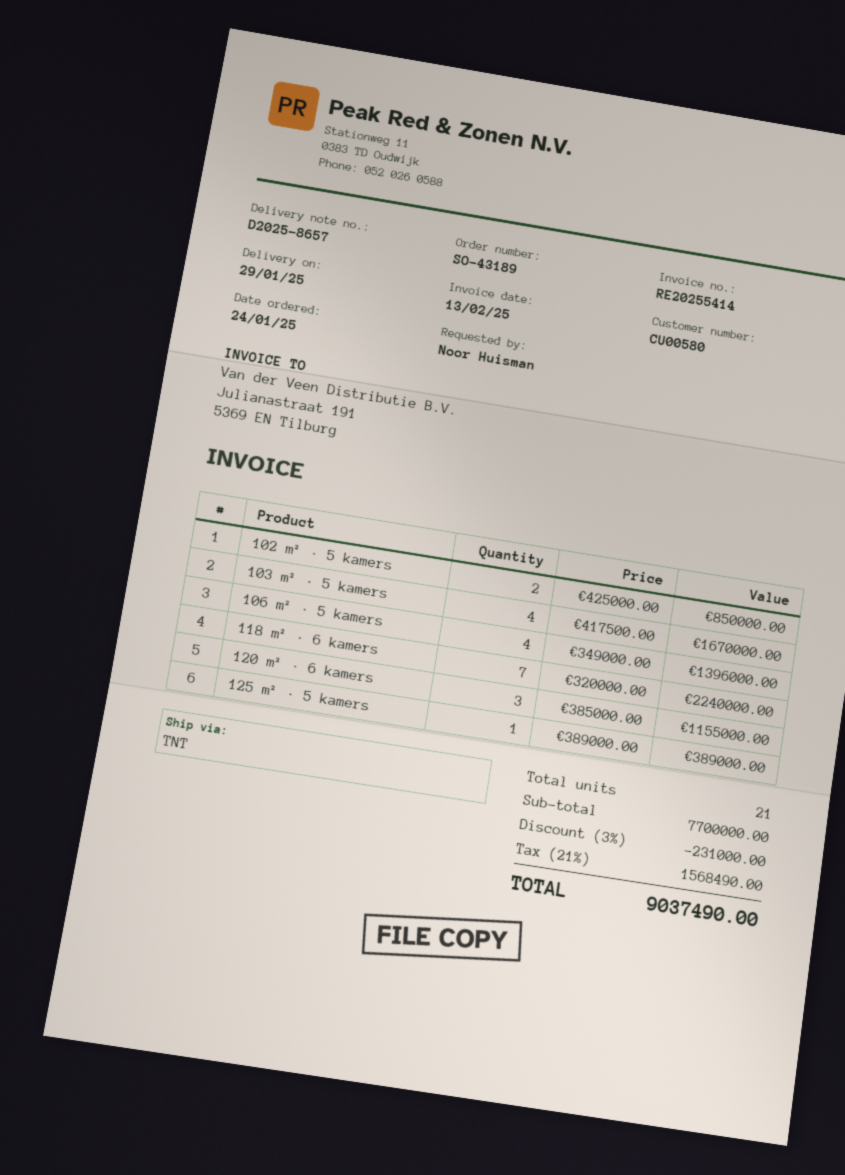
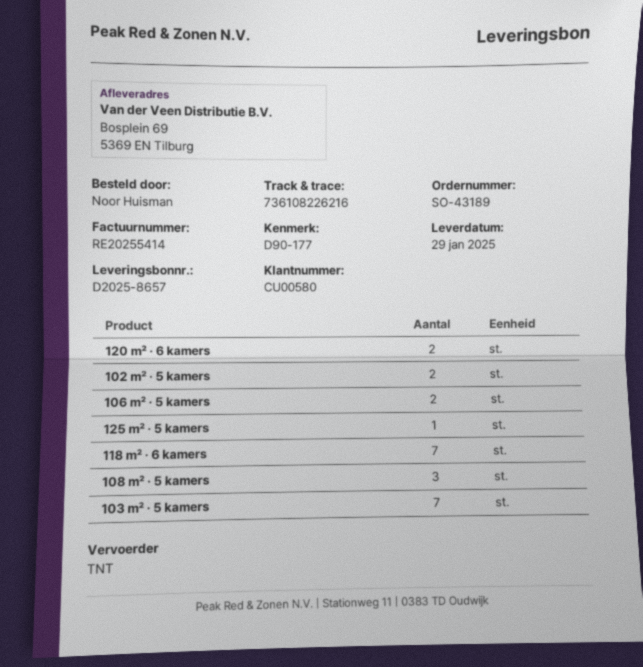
103 m² · 5 kamers: 4 -> 7
106 m² · 5 kamers: 4 -> 2
120 m² · 6 kamers: 3 -> 2
108 m² · 5 kamers: none -> 3

